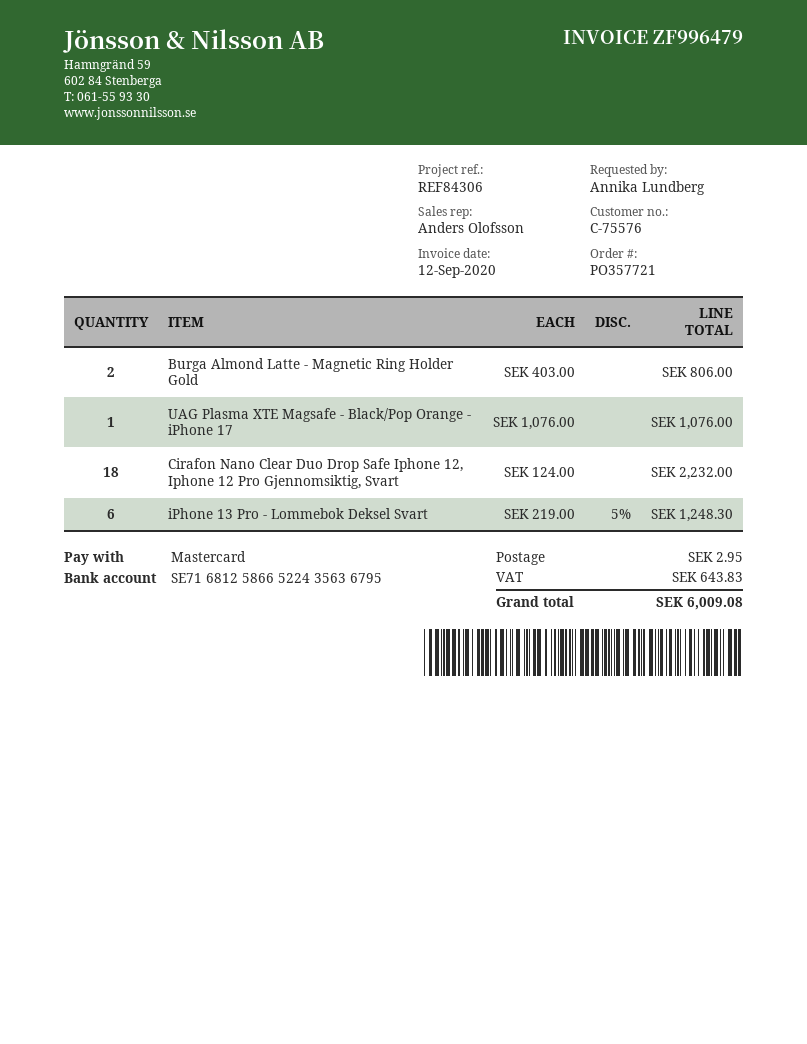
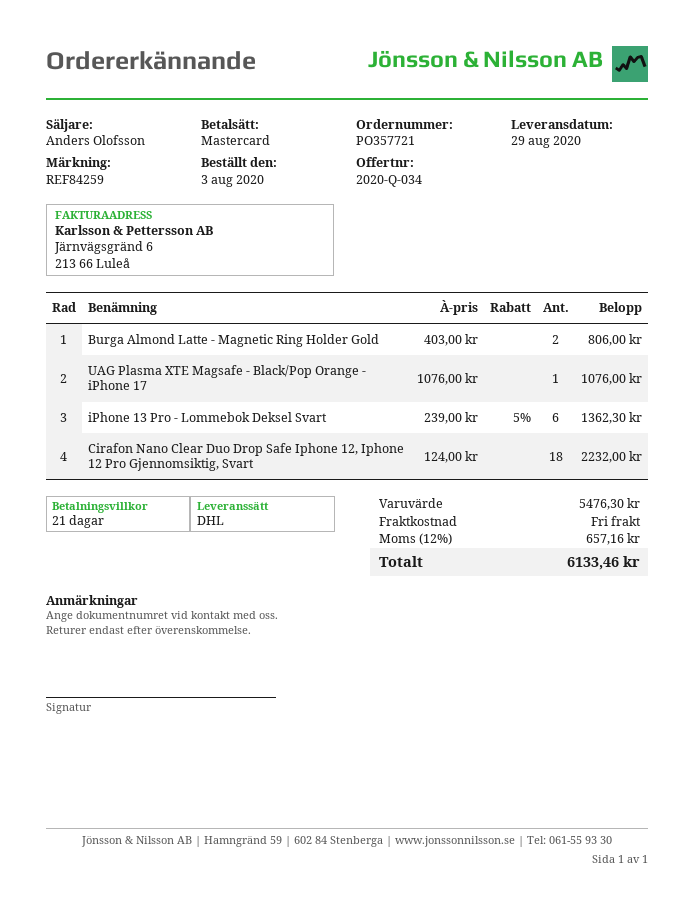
reference: REF84306 -> REF84259
iPhone 13 Pro - Lommebok Deksel Svart: 6 x 219.00 - 5% = 1248.30 -> 6 x 239.00 - 5% = 1362.30
shipping: 2.95 -> 0.00
tax: 643.83 -> 657.16
total: 6009.08 -> 6133.46

